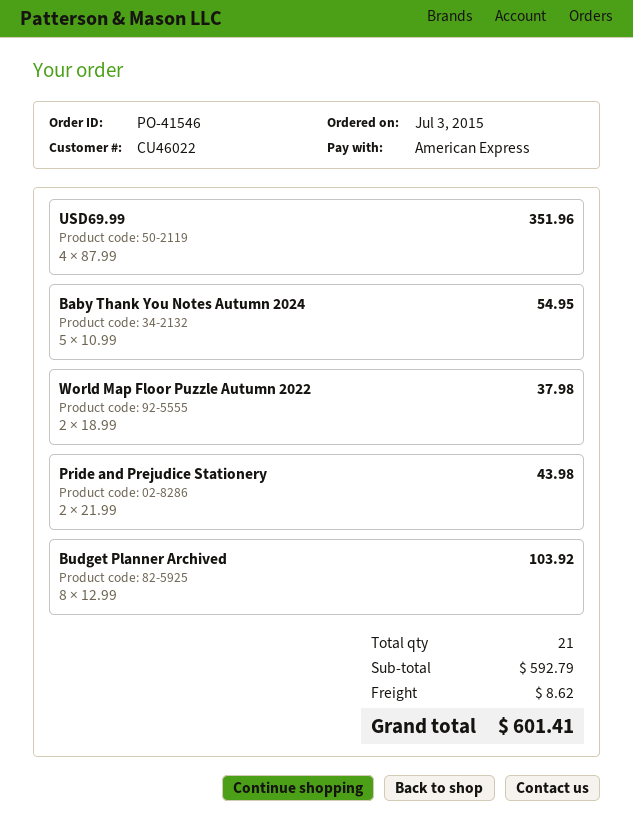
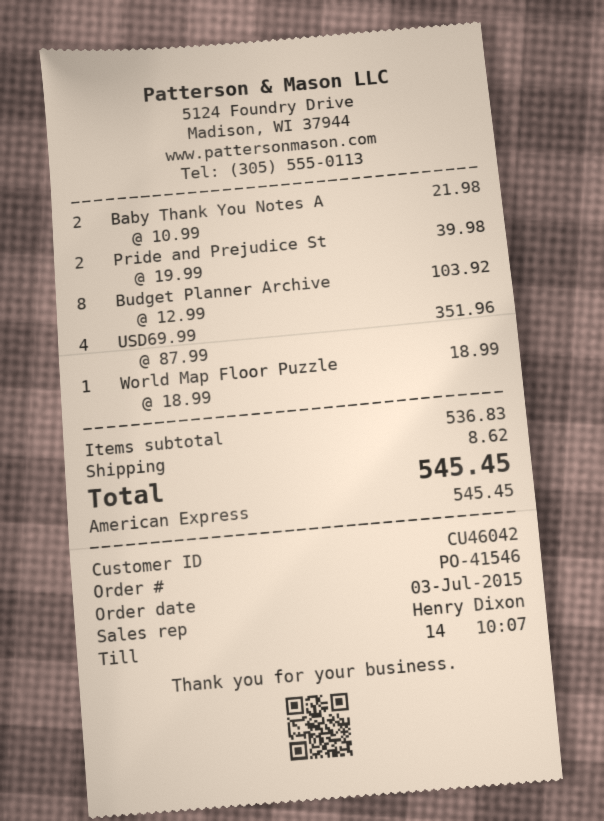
customer number: CU46022 -> CU46042
Baby Thank You Notes Autumn 2024: 5 x 10.99 = 54.95 -> 2 x 10.99 = 21.98
World Map Floor Puzzle Autumn 2022: 2 x 18.99 = 37.98 -> 1 x 18.99 = 18.99
Pride and Prejudice Stationery: 2 x 21.99 = 43.98 -> 2 x 19.99 = 39.98
subtotal: 592.79 -> 536.83
total: 601.41 -> 545.45

